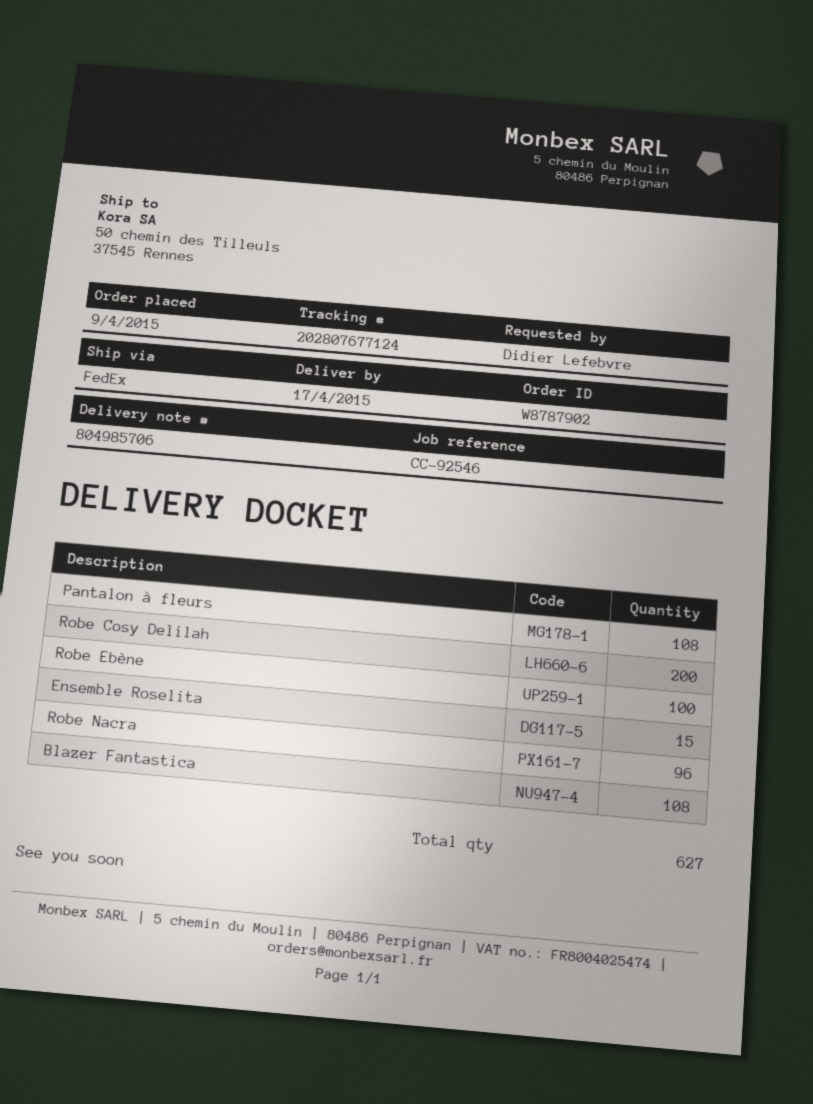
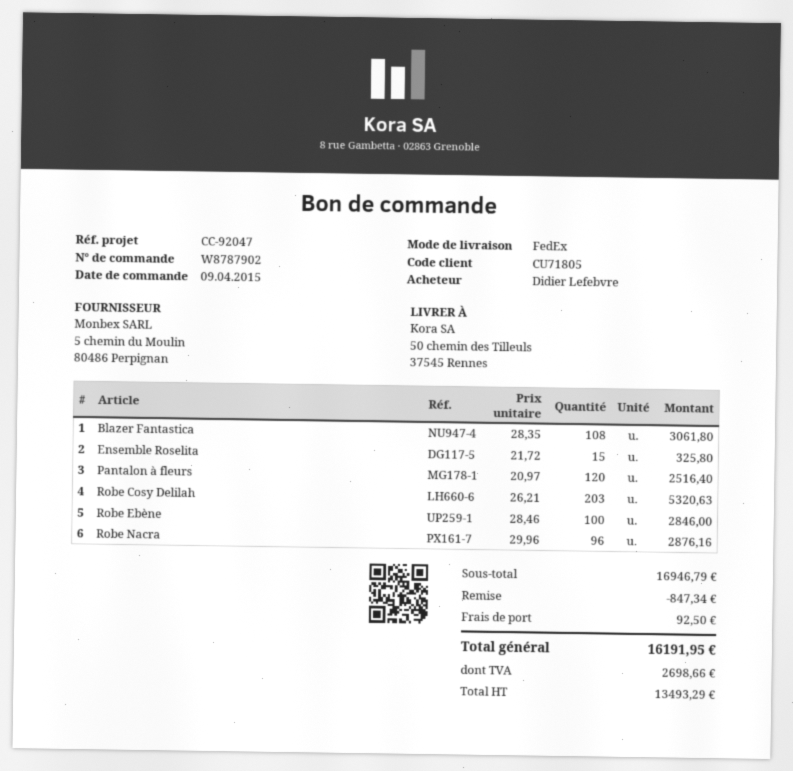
reference: CC-92546 -> CC-92047
Pantalon à fleurs: 108 -> 120
Robe Cosy Delilah: 200 -> 203

